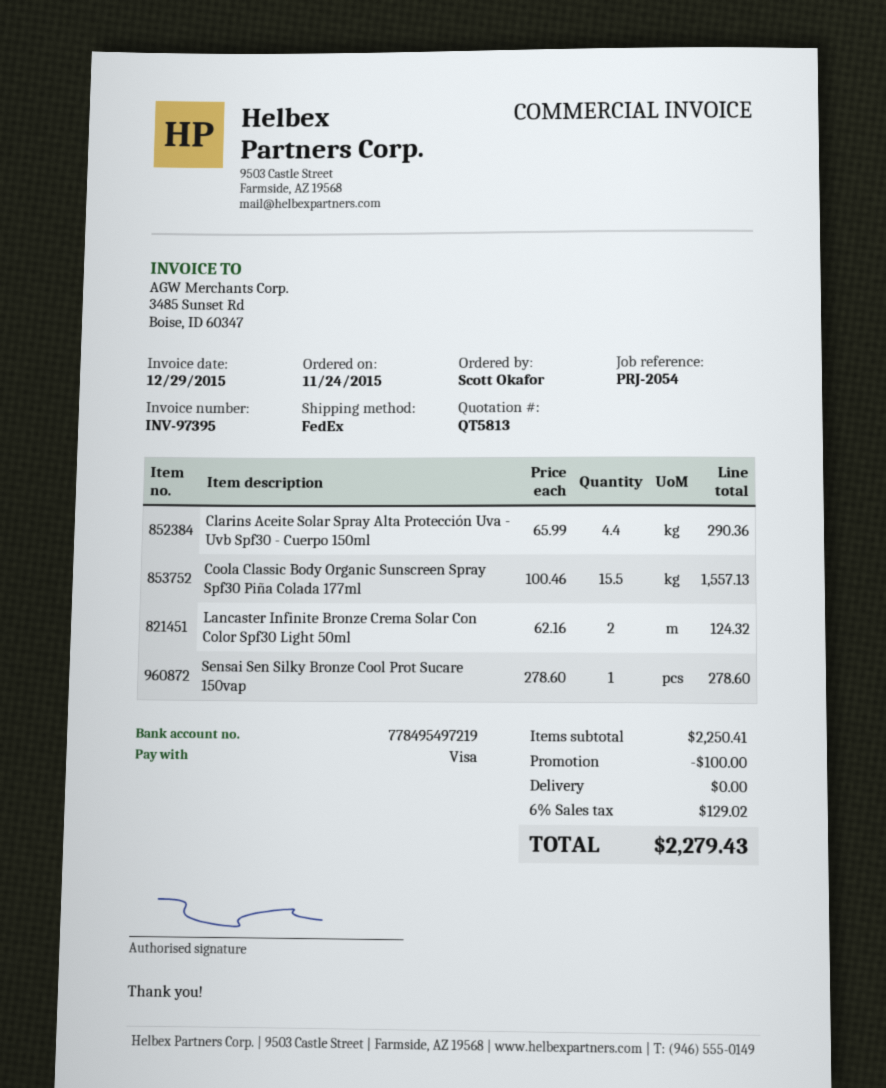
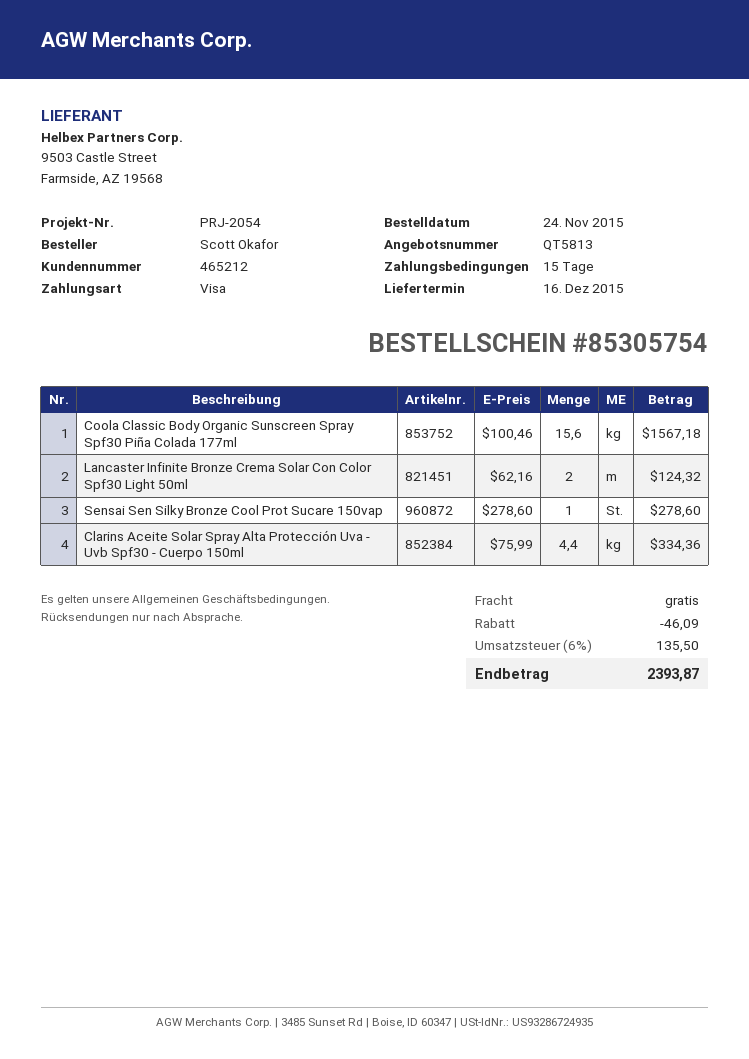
Clarins Aceite Solar Spray Alta Protección Uva - Uvb Spf30 - Cuerpo 150ml: 4.4 x 65.99 = 290.36 -> 4.4 x 75.99 = 334.36
Coola Classic Body Organic Sunscreen Spray Spf30 Piña Colada 177ml: 15.5 x 100.46 = 1557.13 -> 15.6 x 100.46 = 1567.18
discount: 100.00 -> 46.09
tax: 6% = 129.02 -> 6% = 135.50
total: 2279.43 -> 2393.87

